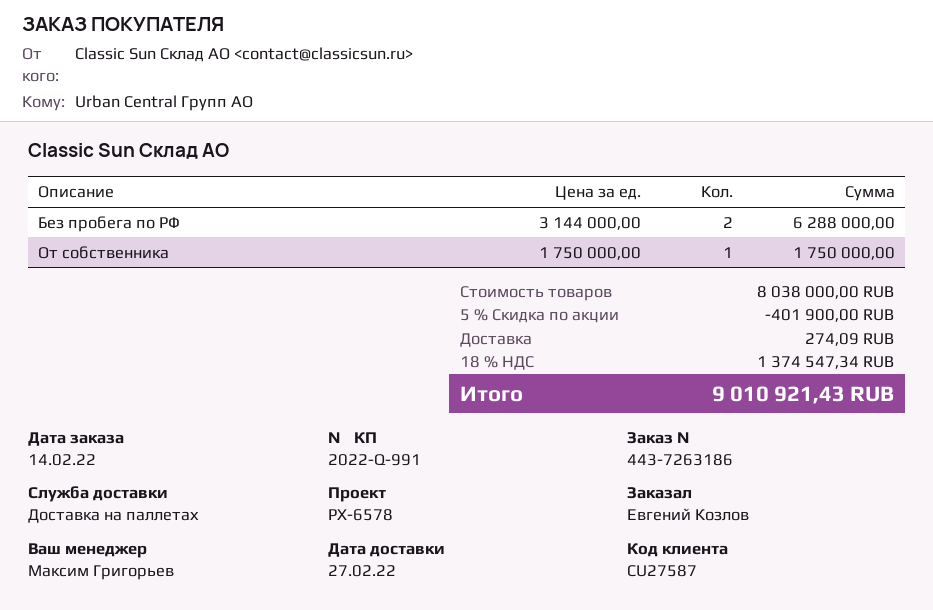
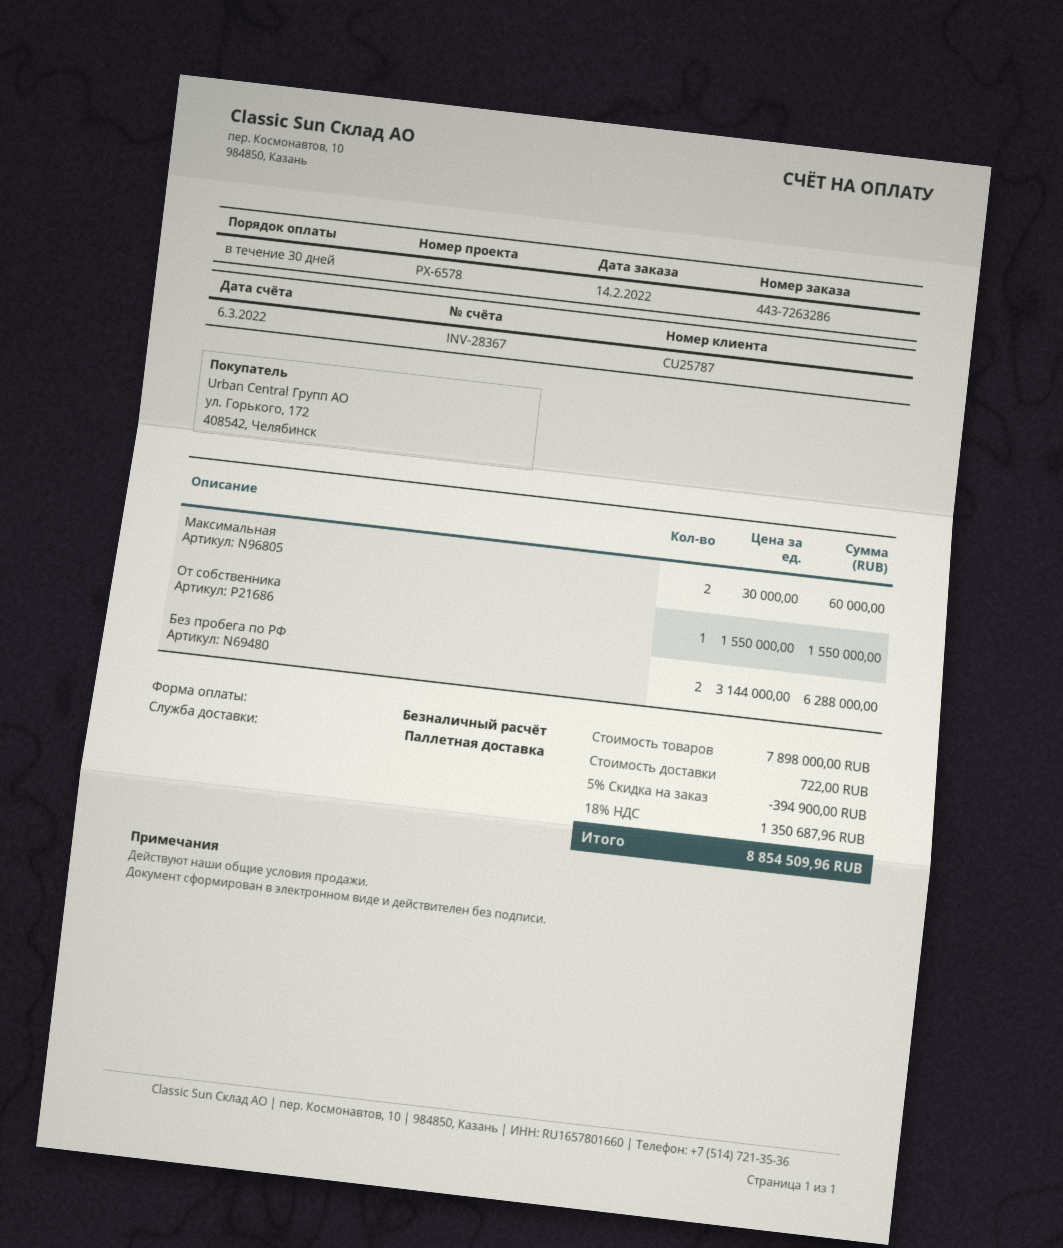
order number: 443-7263186 -> 443-7263286
customer number: CU27587 -> CU25787
От собственника: 1 x 1750000.00 = 1750000.00 -> 1 x 1550000.00 = 1550000.00
Максимальная: none -> 2 x 30000.00 = 60000.00
subtotal: 8038000.00 -> 7898000.00
discount: 5% = 401900.00 -> 5% = 394900.00
shipping: 274.09 -> 722.00
tax: 18% = 1374547.34 -> 18% = 1350687.96
total: 9010921.43 -> 8854509.96

